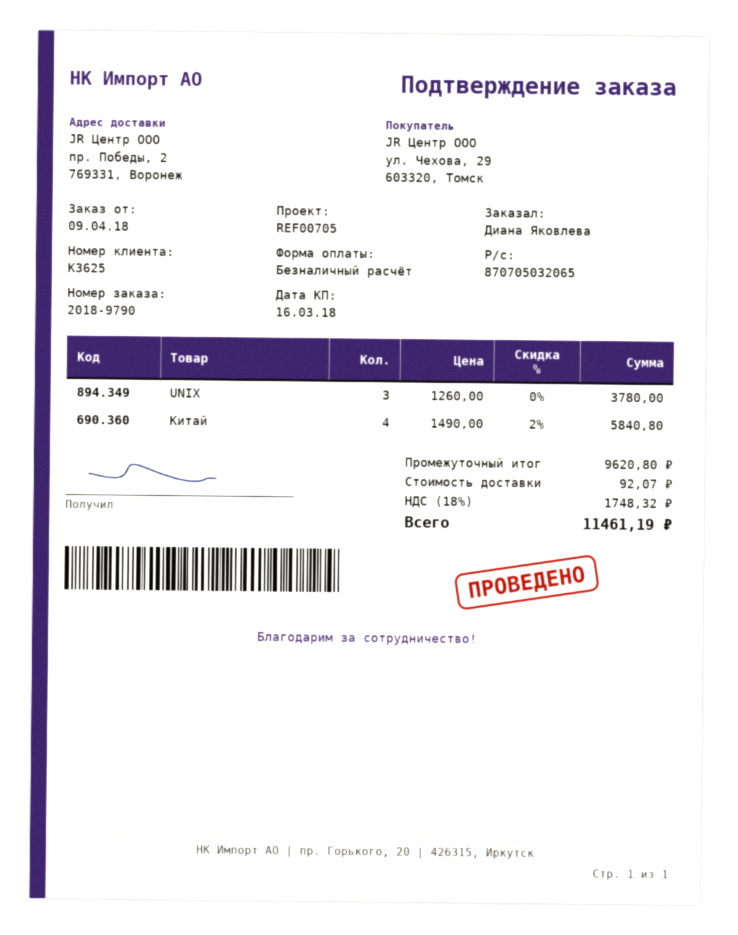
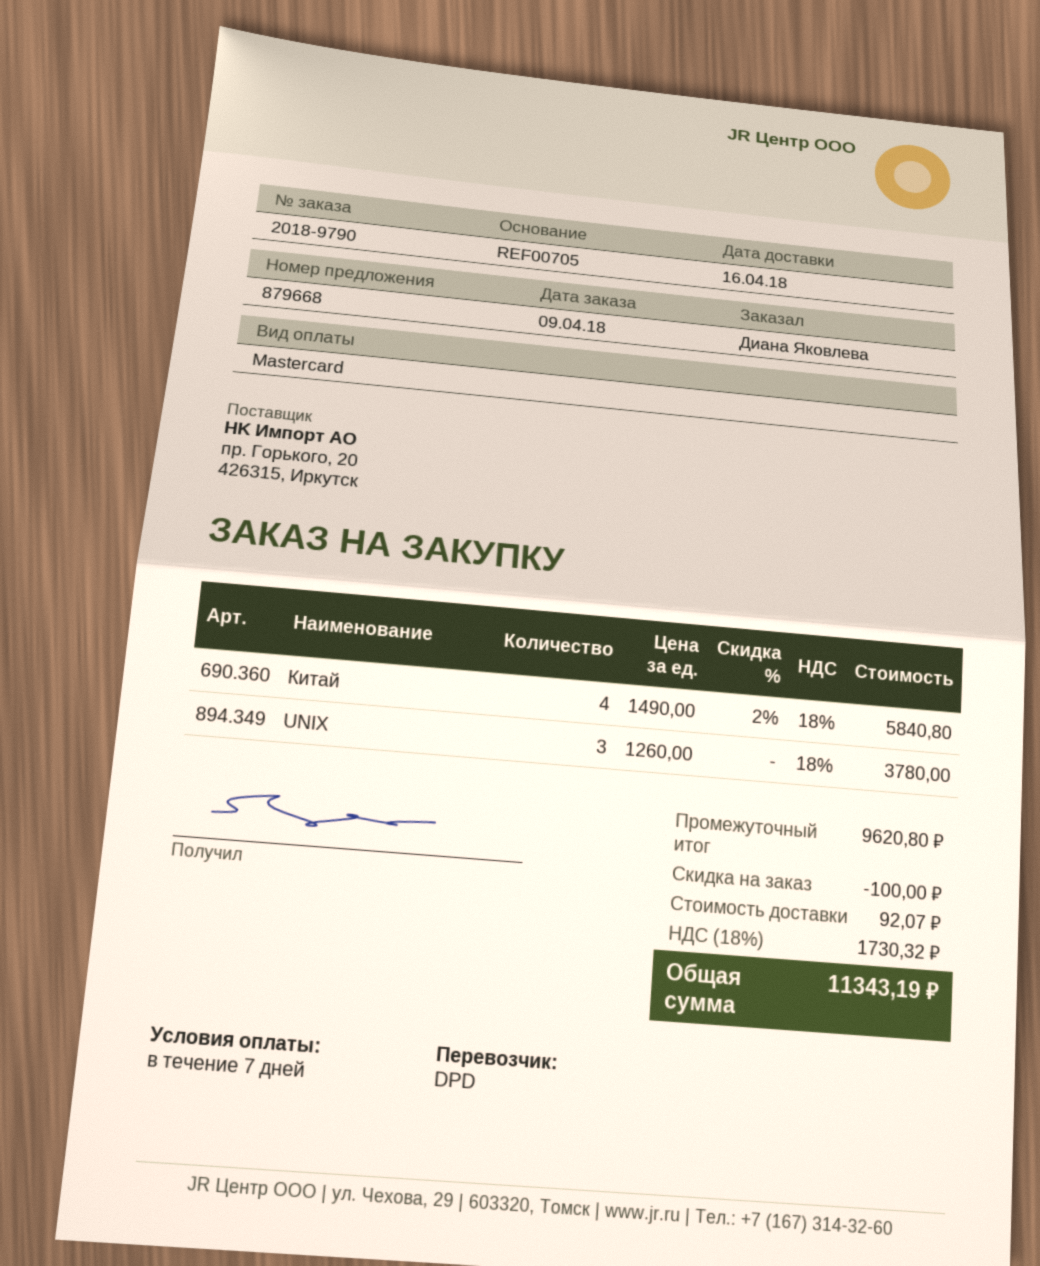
payment method: bank transfer -> Mastercard
discount: none -> 100.00
tax: 18% = 1748.32 -> 18% = 1730.32
total: 11461.19 -> 11343.19

